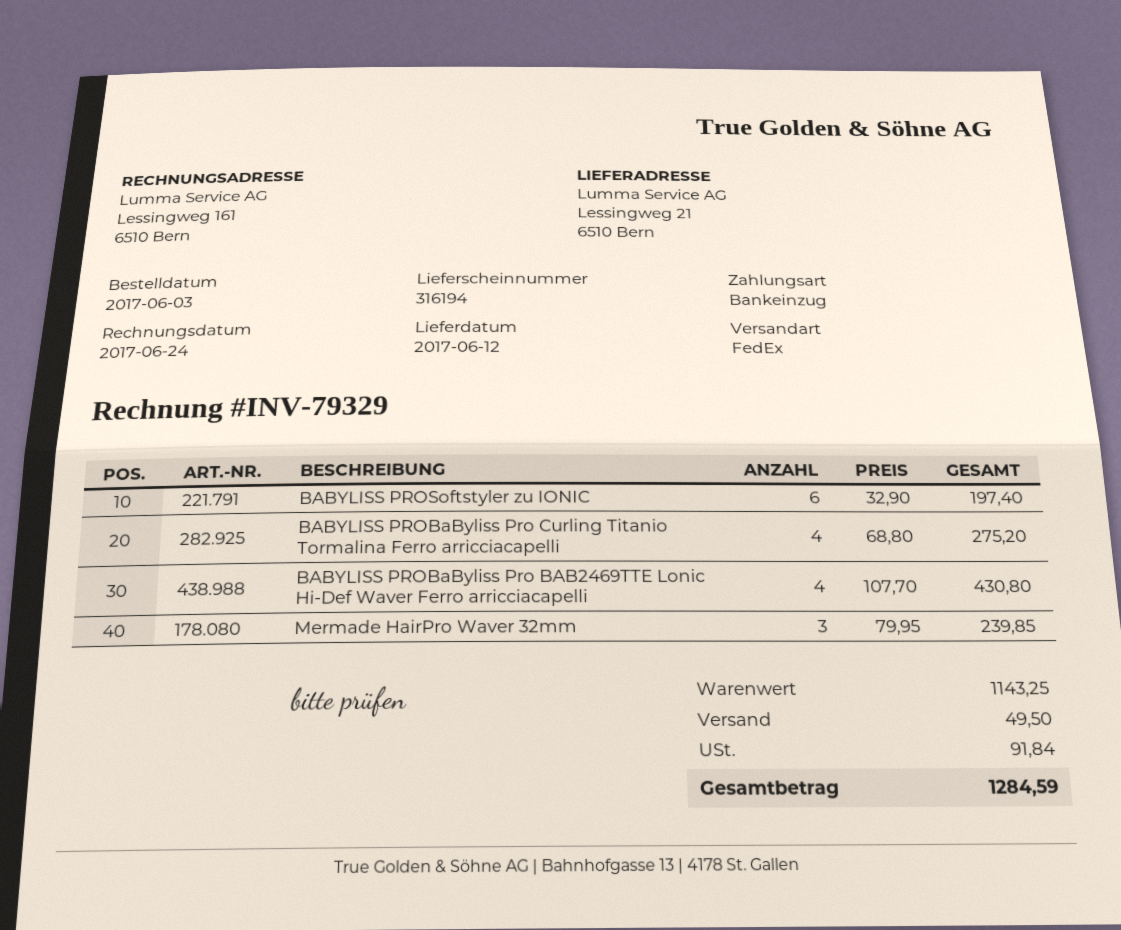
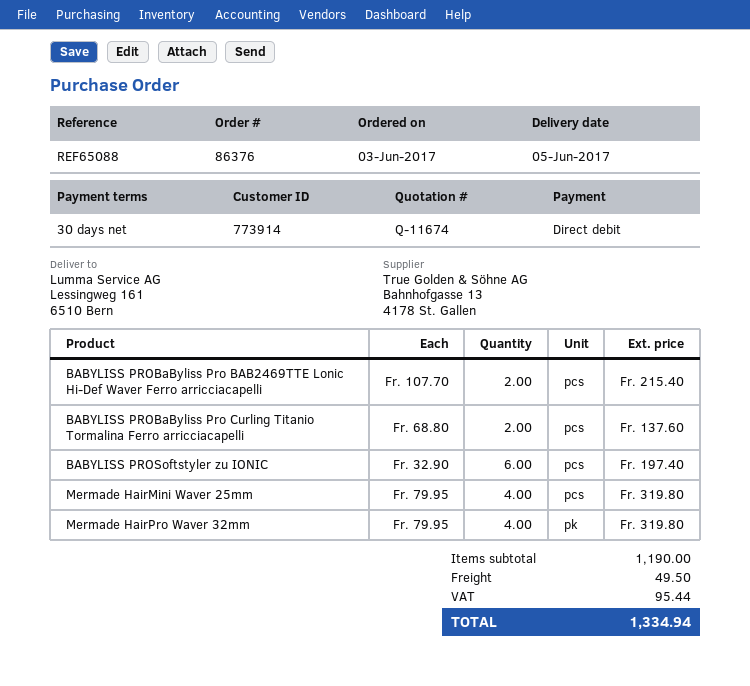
delivery date: 2017-06-12 -> 2017-06-05
ship to: Lessingweg 21, 6510 Bern -> Lessingweg 161, 6510 Bern
BABYLISS PROBaByliss Pro Curling Titanio Tormalina Ferro arricciacapelli: 4 x 68.80 = 275.20 -> 2 x 68.80 = 137.60
BABYLISS PROBaByliss Pro BAB2469TTE Lonic Hi-Def Waver Ferro arricciacapelli: 4 x 107.70 = 430.80 -> 2 x 107.70 = 215.40
Mermade HairPro Waver 32mm: 3 x 79.95 = 239.85 -> 4 x 79.95 = 319.80
Mermade HairMini Waver 25mm: none -> 4 x 79.95 = 319.80
subtotal: 1143.25 -> 1190.00
tax: 91.84 -> 95.44
total: 1284.59 -> 1334.94

